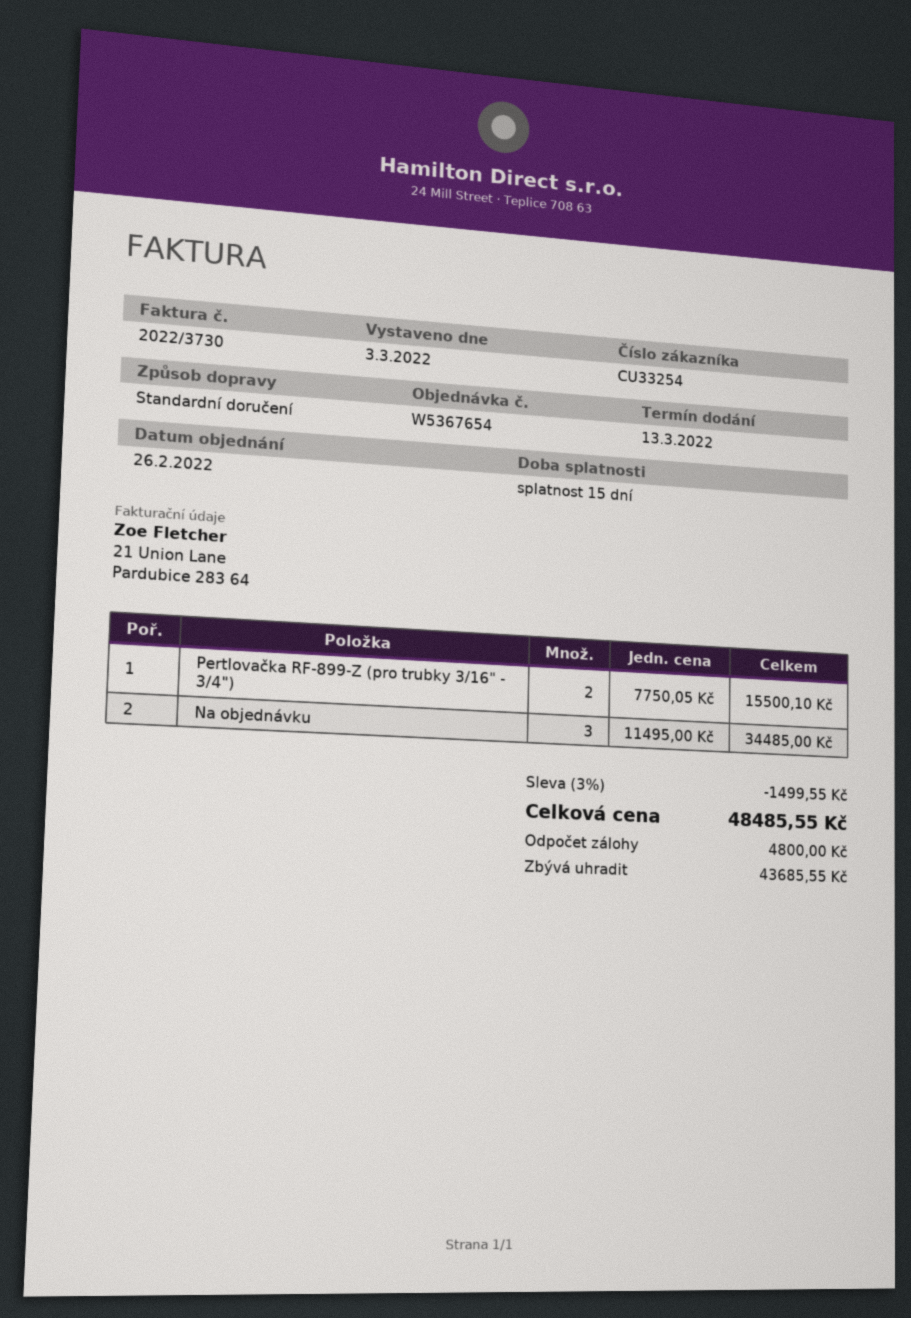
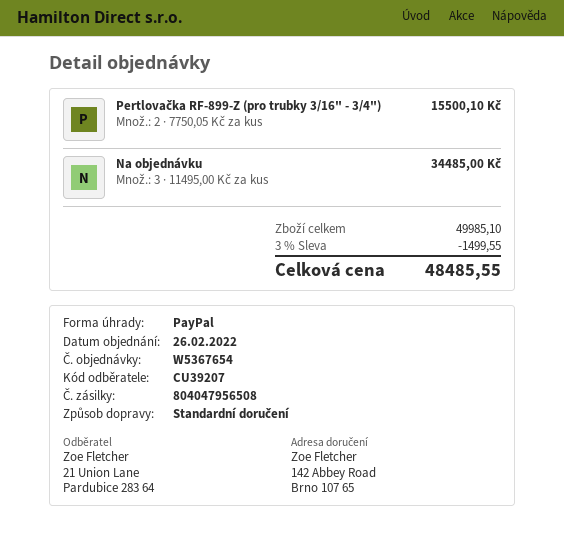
customer number: CU33254 -> CU39207

